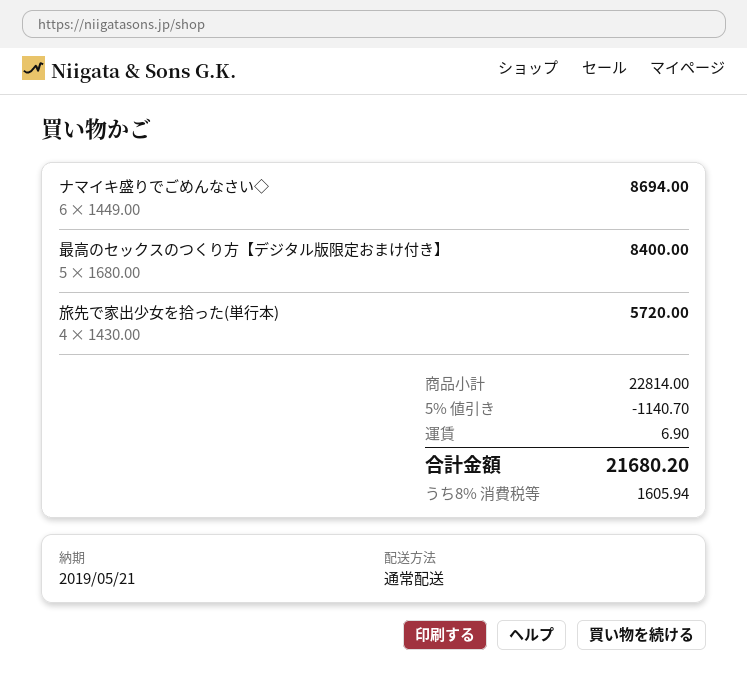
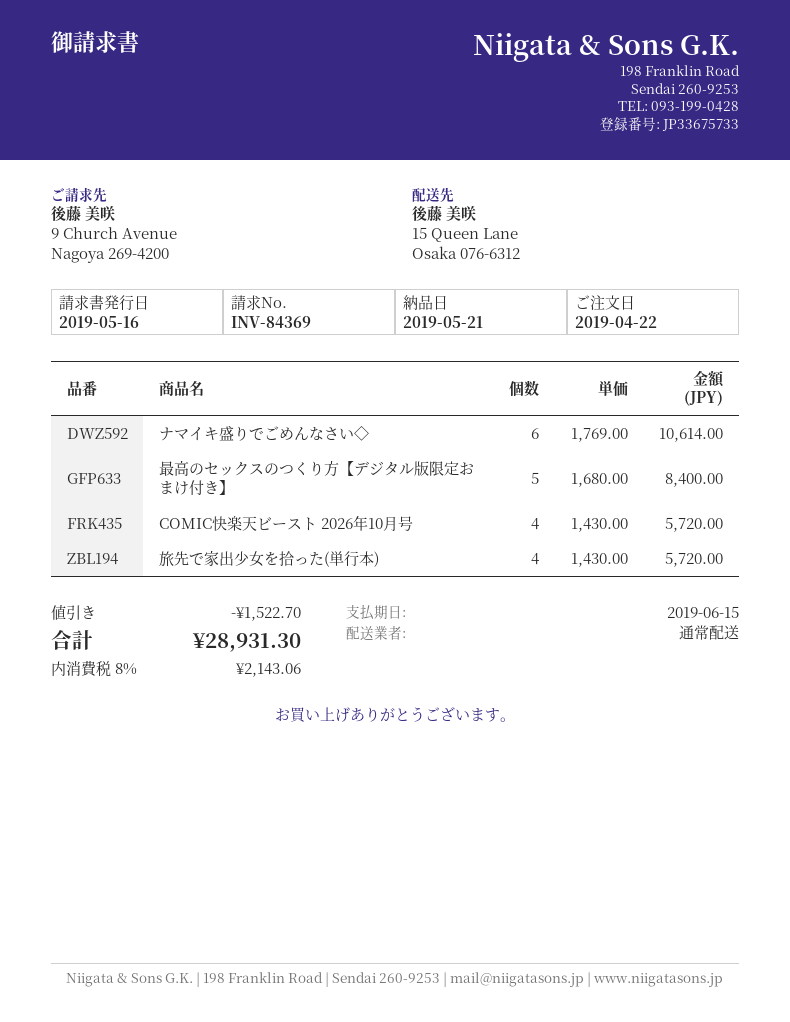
ナマイキ盛りでごめんなさい◇: 6 x 1449.00 = 8694.00 -> 6 x 1769.00 = 10614.00
COMIC快楽天ビースト 2026年10月号: none -> 4 x 1430.00 = 5720.00
discount: 1140.70 -> 1522.70
shipping: 6.90 -> none
tax: 8% = 1605.94 -> 8% = 2143.06
total: 21680.20 -> 28931.30

